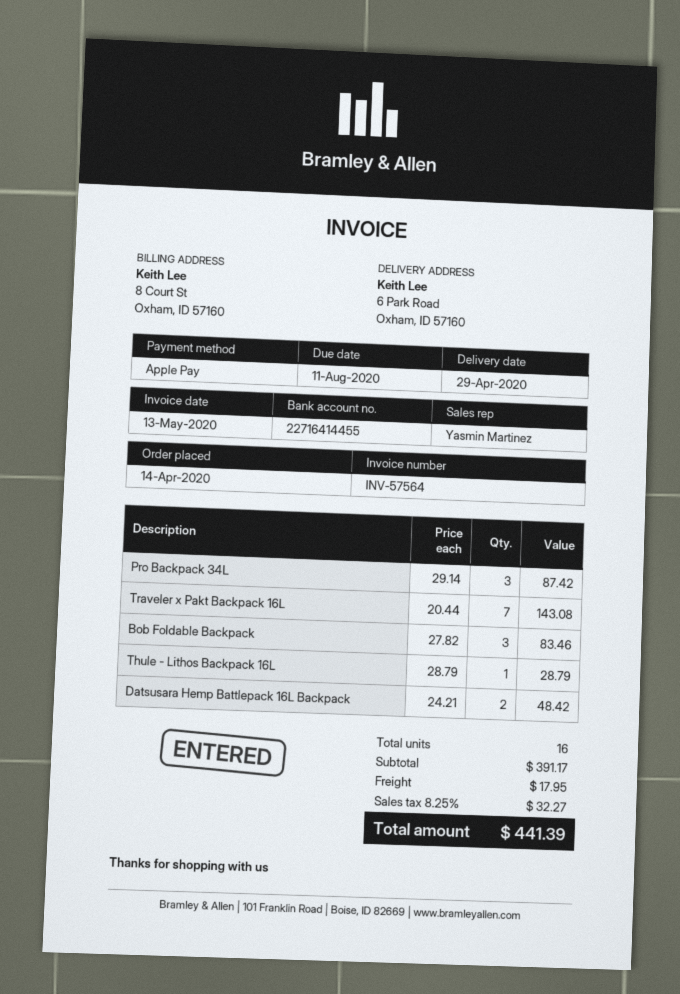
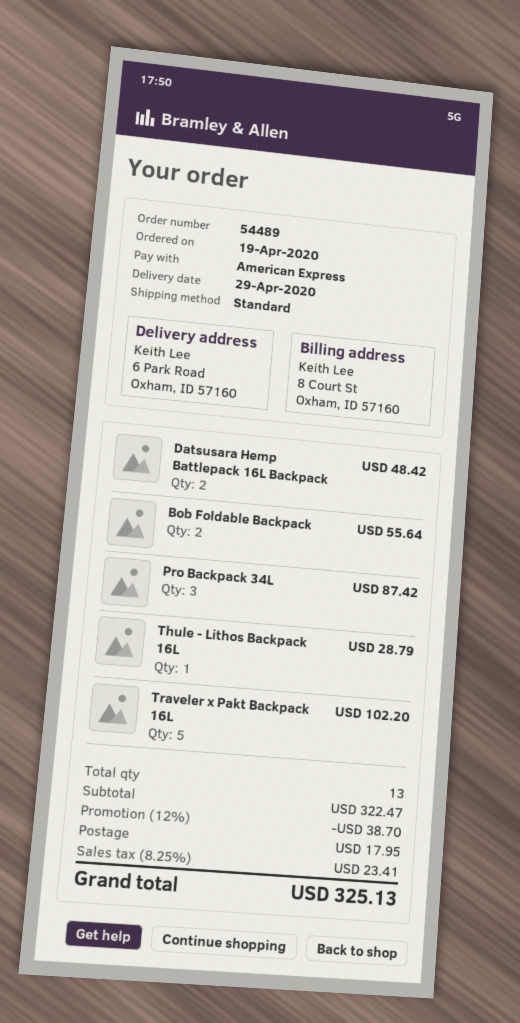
order date: 2020-04-14 -> 2020-04-19
payment method: Apple Pay -> American Express
Traveler x Pakt Backpack 16L: 7 for 143.08 -> 5 for 102.20
Bob Foldable Backpack: 3 for 83.46 -> 2 for 55.64
total quantity: 16 -> 13
subtotal: 391.17 -> 322.47
discount: none -> 12% = 38.70
tax: 8.25% = 32.27 -> 8.25% = 23.41
total: 441.39 -> 325.13

